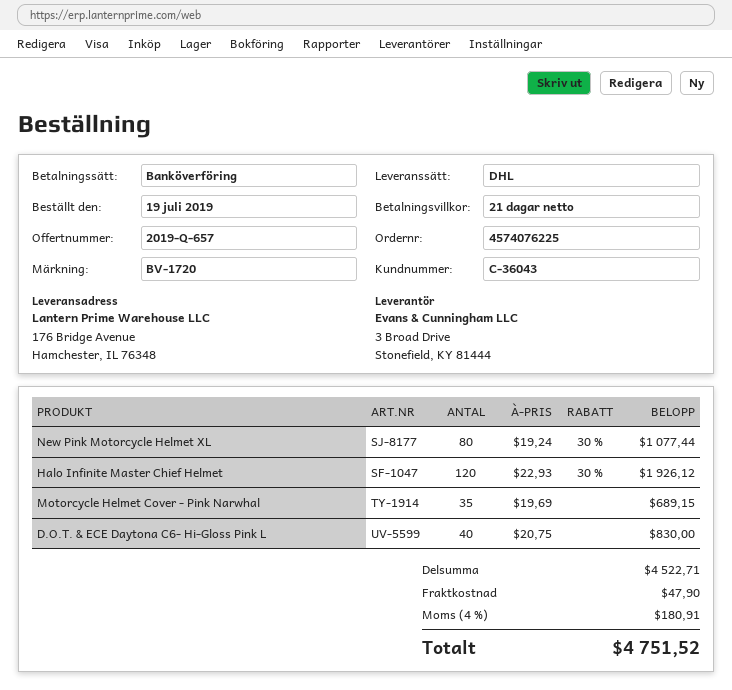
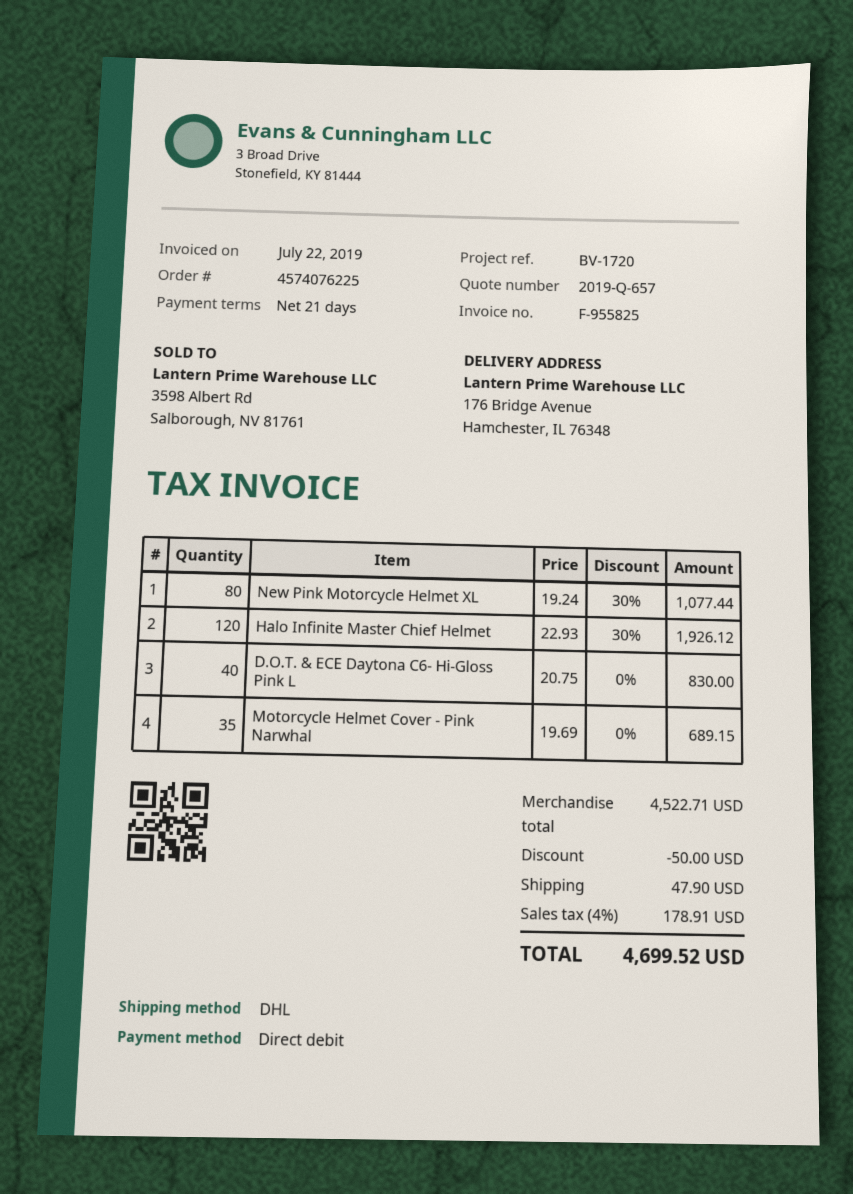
payment method: bank transfer -> direct debit
discount: none -> 50.00
tax: 4% = 180.91 -> 4% = 178.91
total: 4751.52 -> 4699.52

